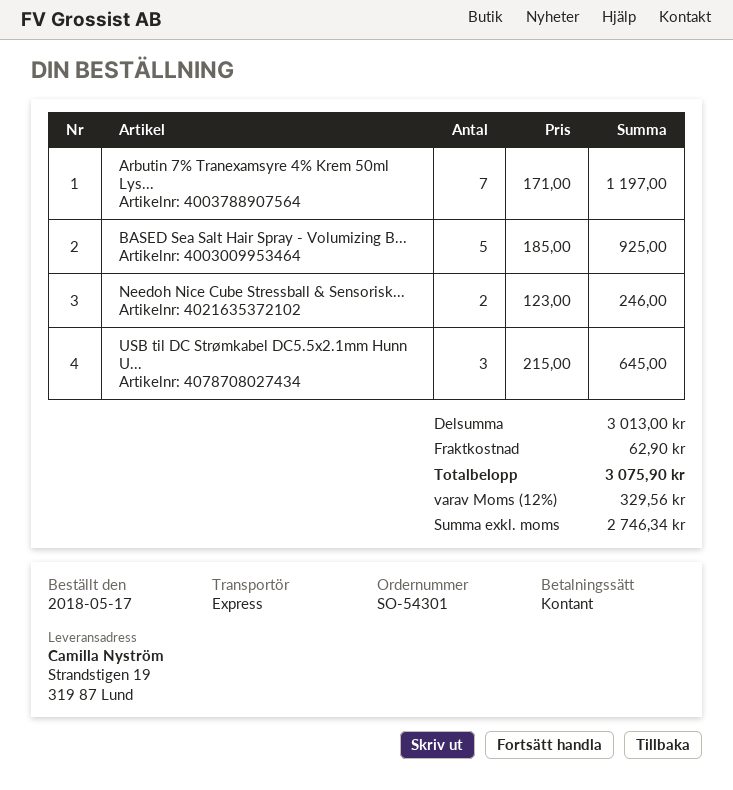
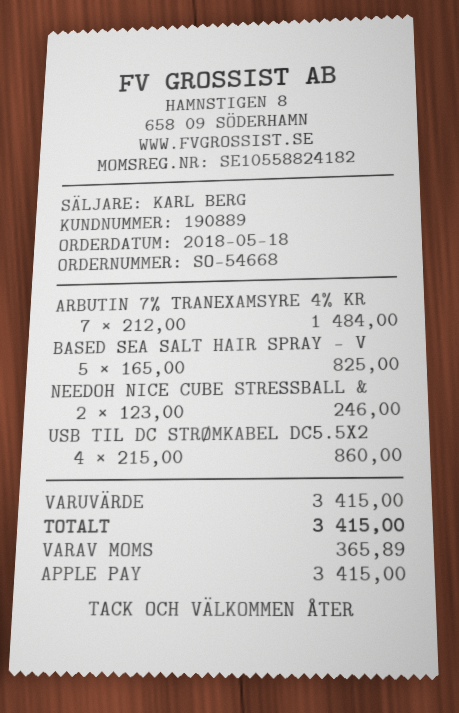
order number: SO-54301 -> SO-54668
order date: 2018-05-17 -> 2018-05-18
payment method: cash -> Apple Pay
Arbutin 7% Tranexamsyre 4% Krem 50ml Lys...: 7 x 171.00 = 1197.00 -> 7 x 212.00 = 1484.00
BASED Sea Salt Hair Spray - Volumizing B...: 5 x 185.00 = 925.00 -> 5 x 165.00 = 825.00
USB til DC Strømkabel DC5.5x2.1mm Hunn U...: 3 x 215.00 = 645.00 -> 4 x 215.00 = 860.00
subtotal: 3013.00 -> 3415.00
shipping: 62.90 -> none
tax: 329.56 -> 365.89
total: 3075.90 -> 3415.00

